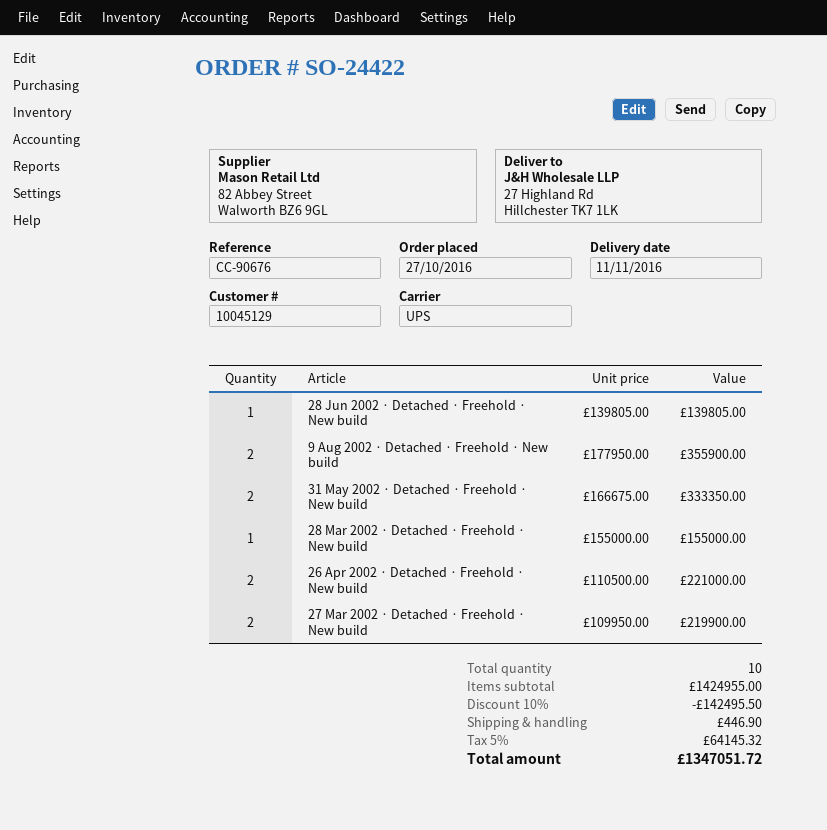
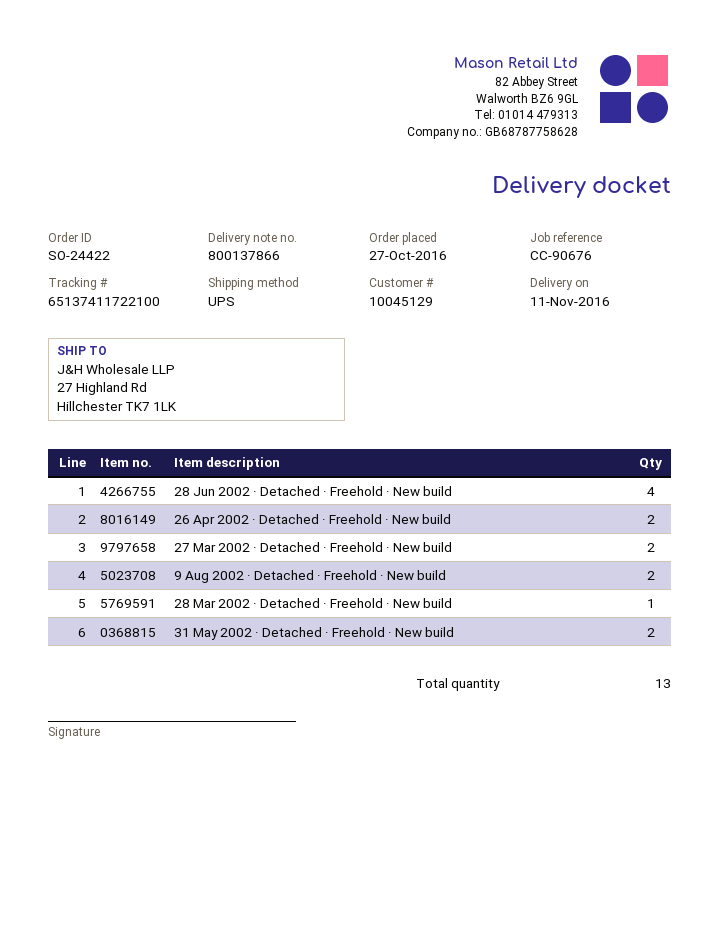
28 Jun 2002 · Detached · Freehold · New build: 1 -> 4
total quantity: 10 -> 13

